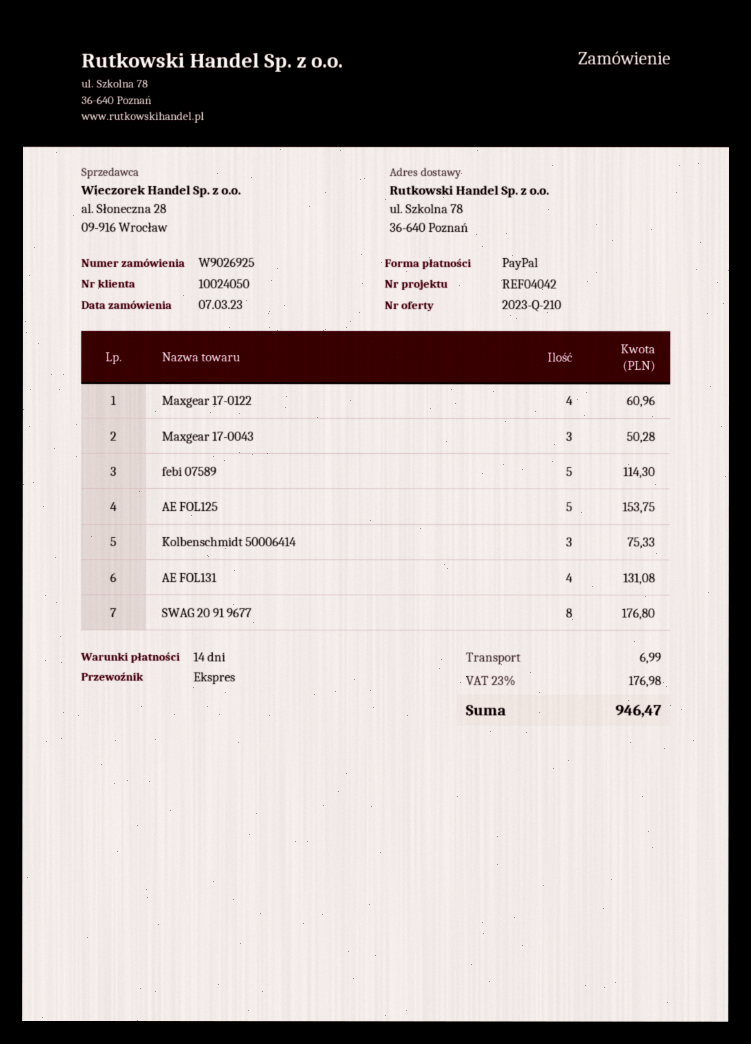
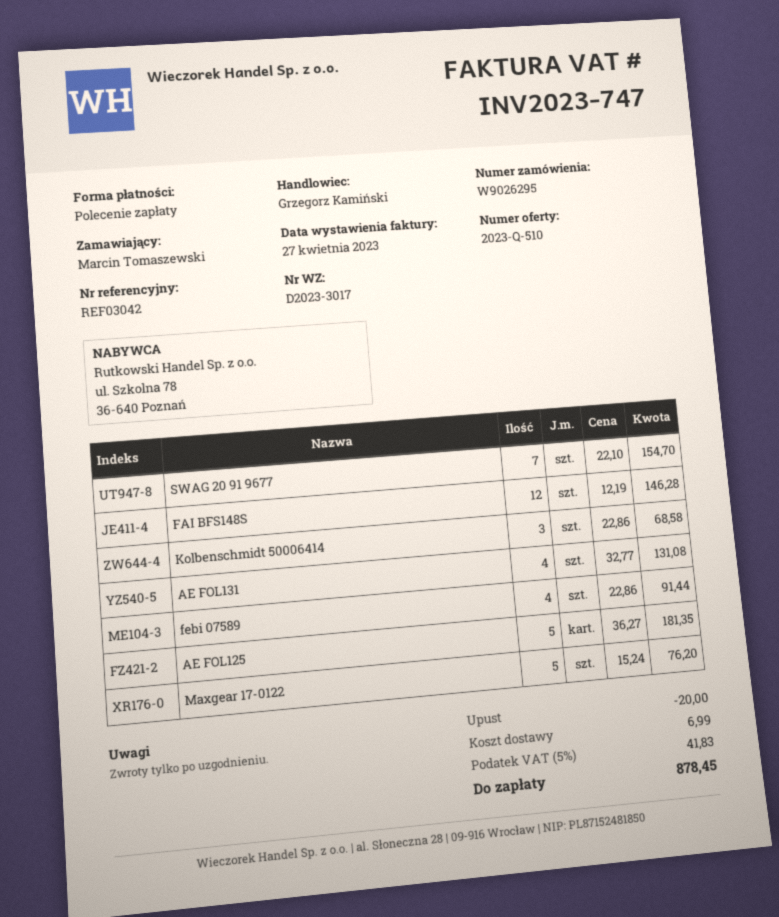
quote number: 2023-Q-210 -> 2023-Q-510
order number: W9026925 -> W9026295
reference: REF04042 -> REF03042
payment method: PayPal -> direct debit
Maxgear 17-0122: 4 for 60.96 -> 5 for 76.20
Maxgear 17-0043: 3 for 50.28 -> none
febi 07589: 5 for 114.30 -> 4 for 91.44
AE FOL125: 5 for 153.75 -> 5 for 181.35
Kolbenschmidt 50006414: 3 for 75.33 -> 3 for 68.58
SWAG 20 91 9677: 8 for 176.80 -> 7 for 154.70
FAI BFS148S: none -> 12 for 146.28
discount: none -> 20.00
tax: 23% = 176.98 -> 5% = 41.83
total: 946.47 -> 878.45

